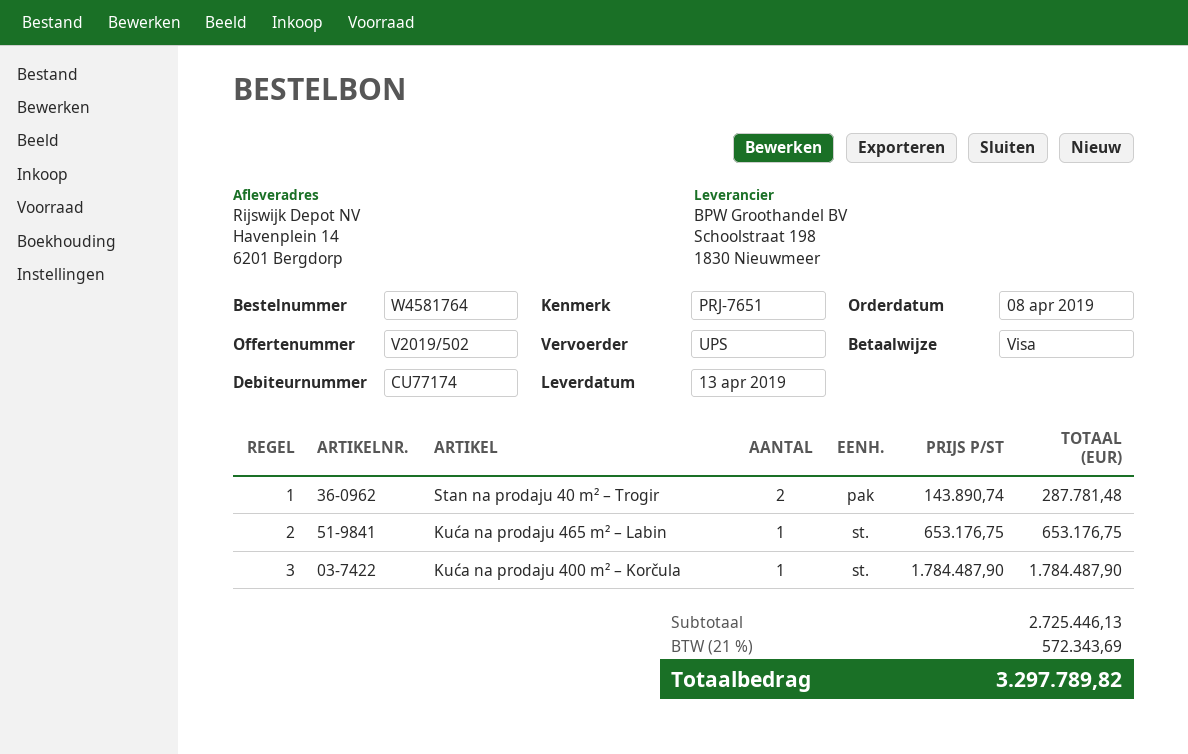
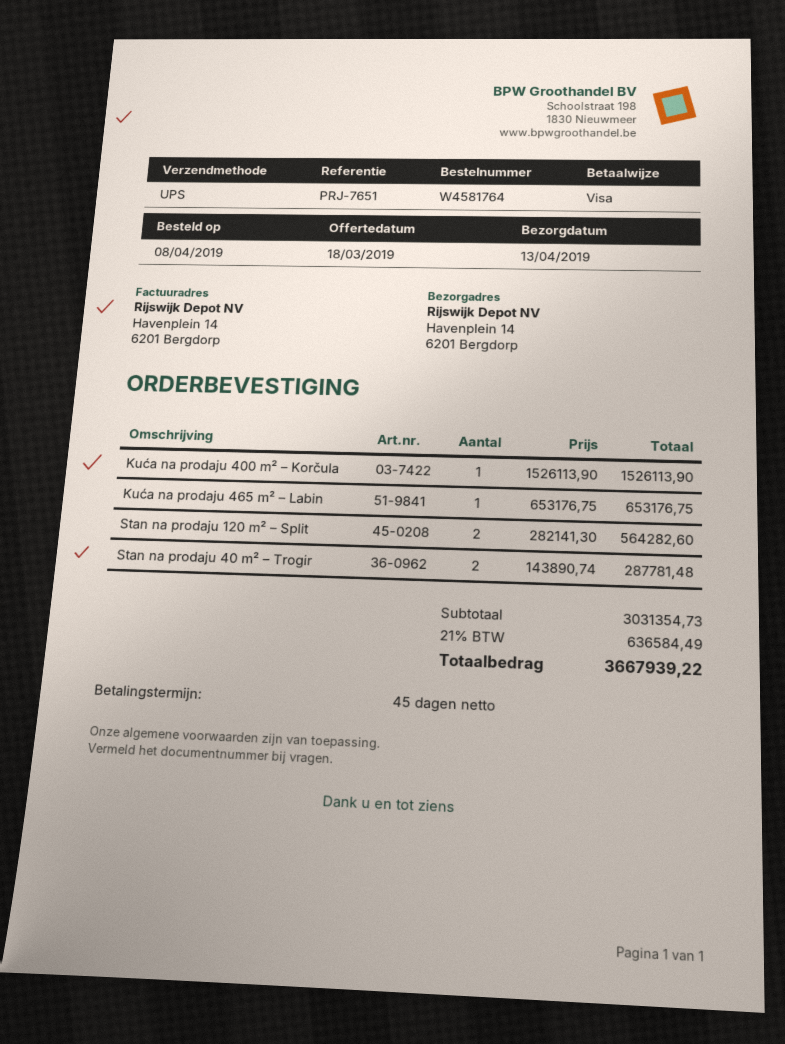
Kuća na prodaju 400 m² – Korčula: 1 x 1784487.90 = 1784487.90 -> 1 x 1526113.90 = 1526113.90
Stan na prodaju 120 m² – Split: none -> 2 x 282141.30 = 564282.60
subtotal: 2725446.13 -> 3031354.73
tax: 21% = 572343.69 -> 21% = 636584.49
total: 3297789.82 -> 3667939.22

